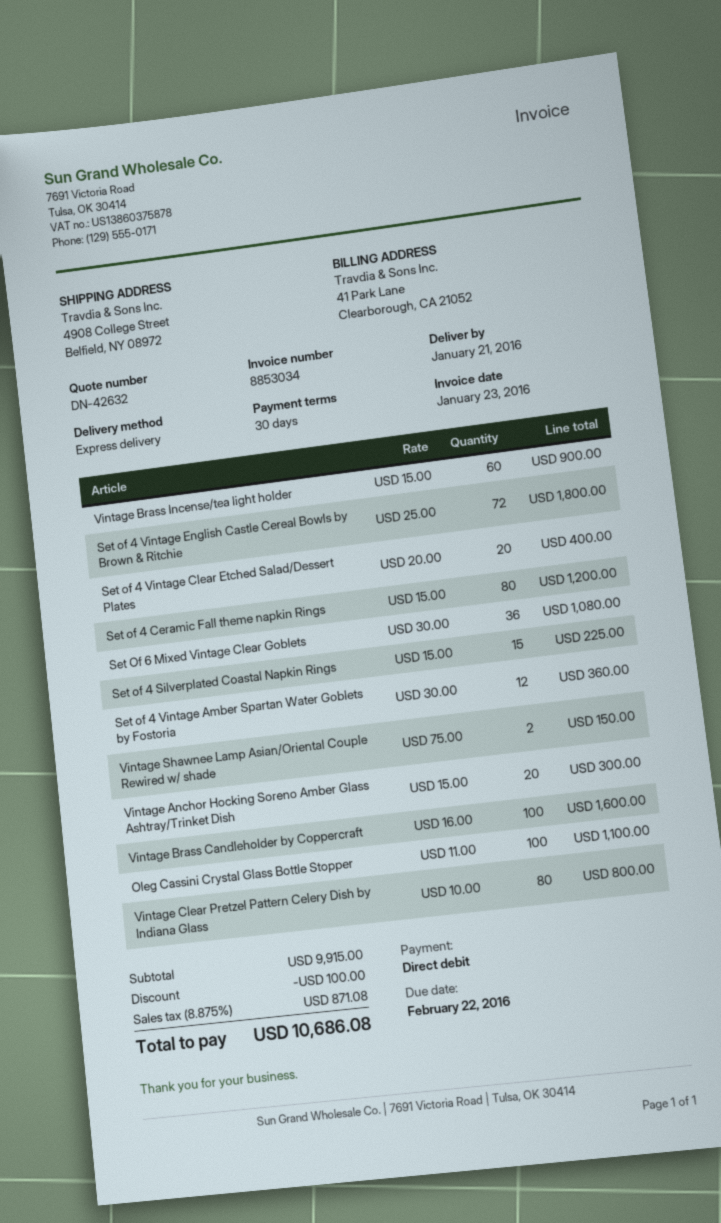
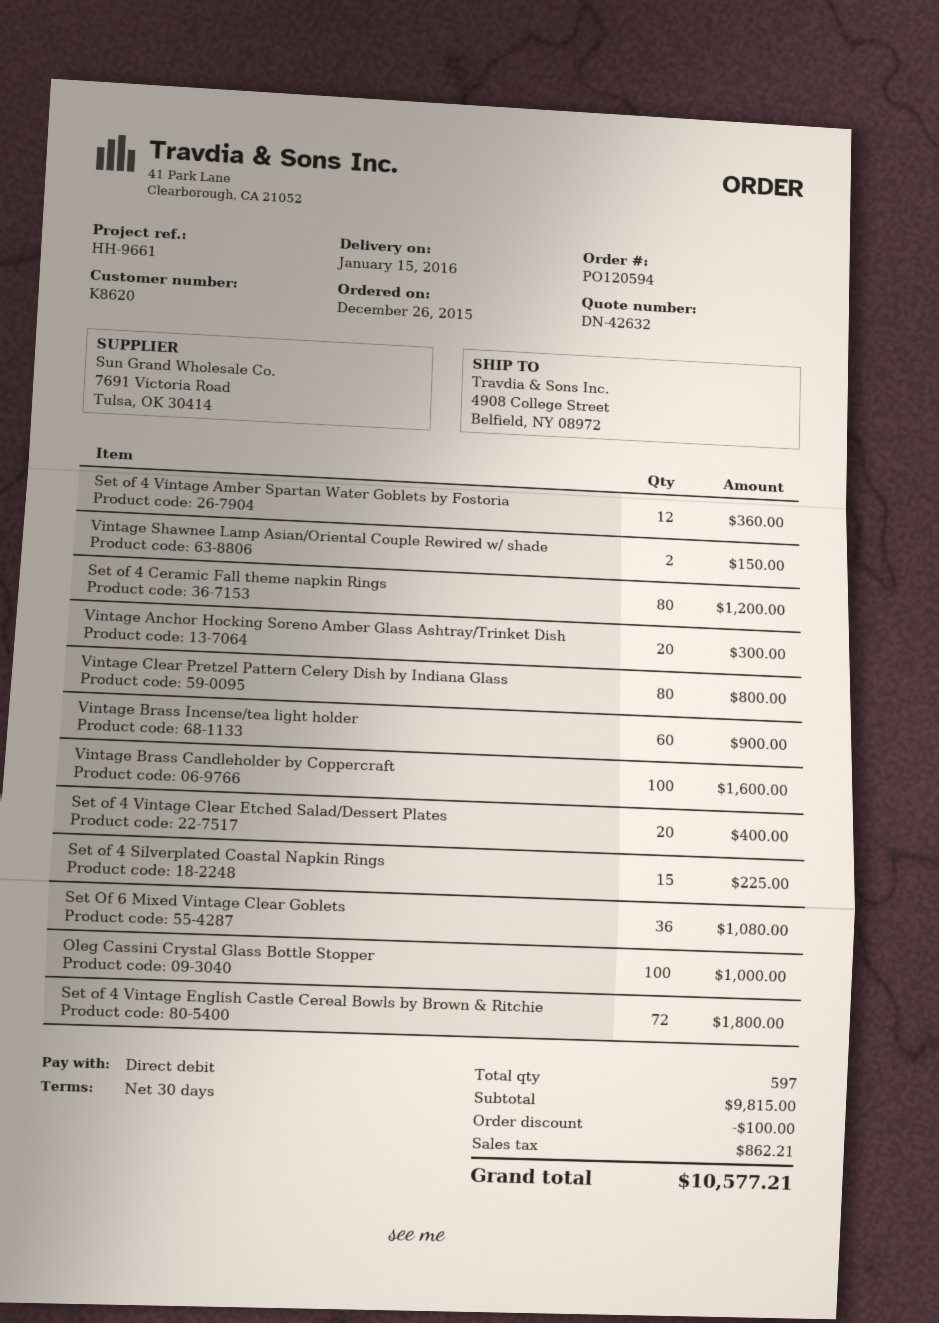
delivery date: 2016-01-21 -> 2016-01-15
Oleg Cassini Crystal Glass Bottle Stopper: 100 for 1100.00 -> 100 for 1000.00
subtotal: 9915.00 -> 9815.00
tax: 871.08 -> 862.21
total: 10686.08 -> 10577.21

